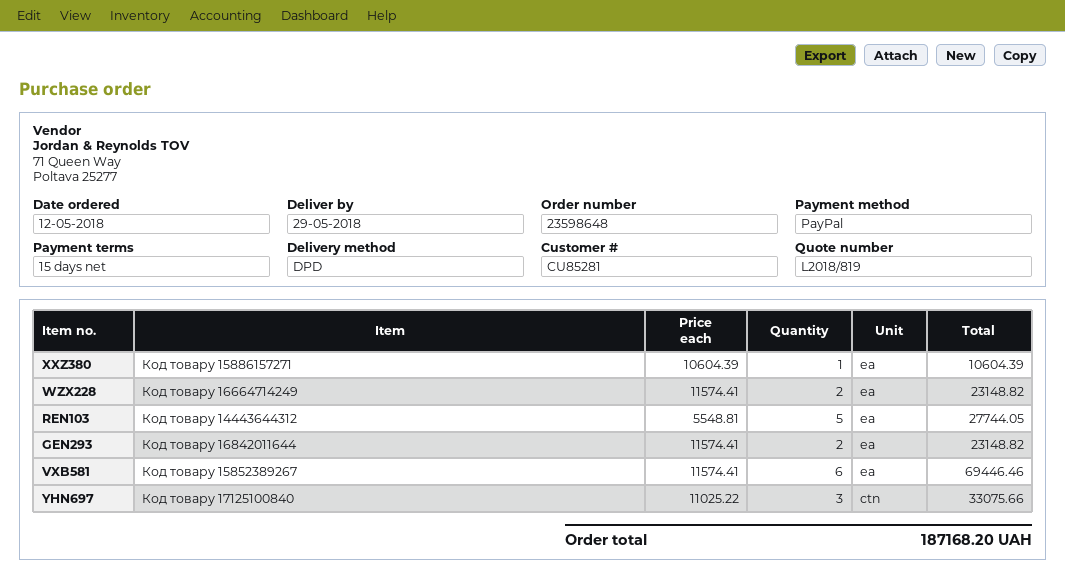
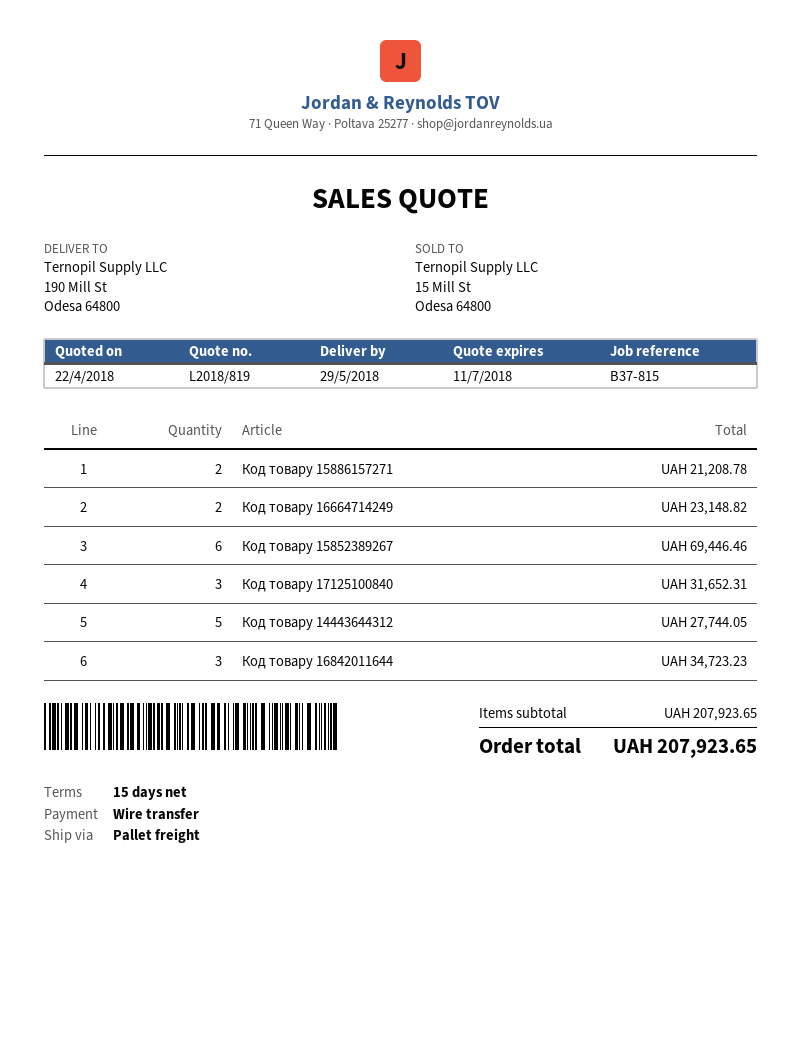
payment method: PayPal -> bank transfer
shipping method: DPD -> pallet freight
Код товару 15886157271: 1 for 10604.39 -> 2 for 21208.78
Код товару 16842011644: 2 for 23148.82 -> 3 for 34723.23
Код товару 17125100840: 3 for 33075.66 -> 3 for 31652.31
total: 187168.20 -> 207923.65

